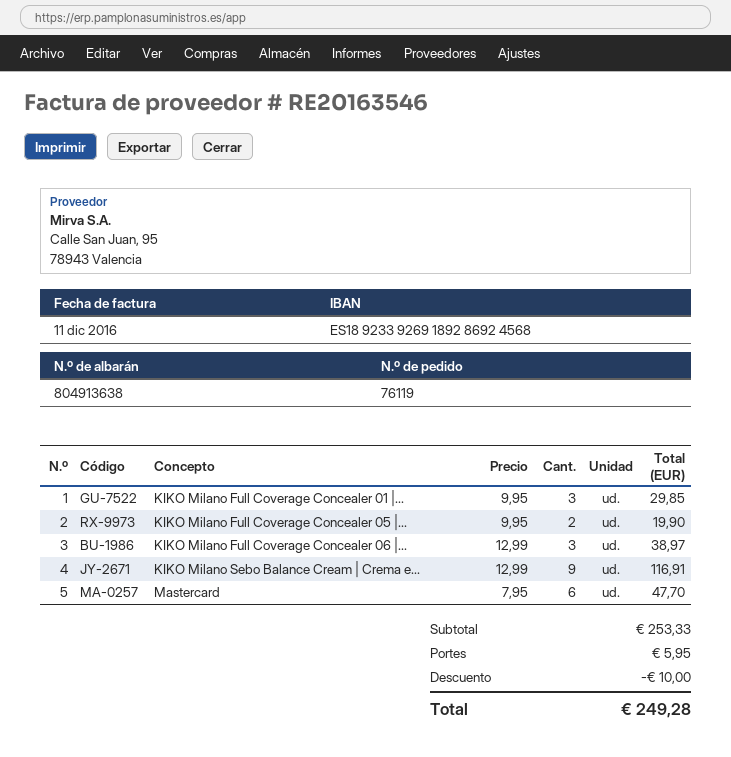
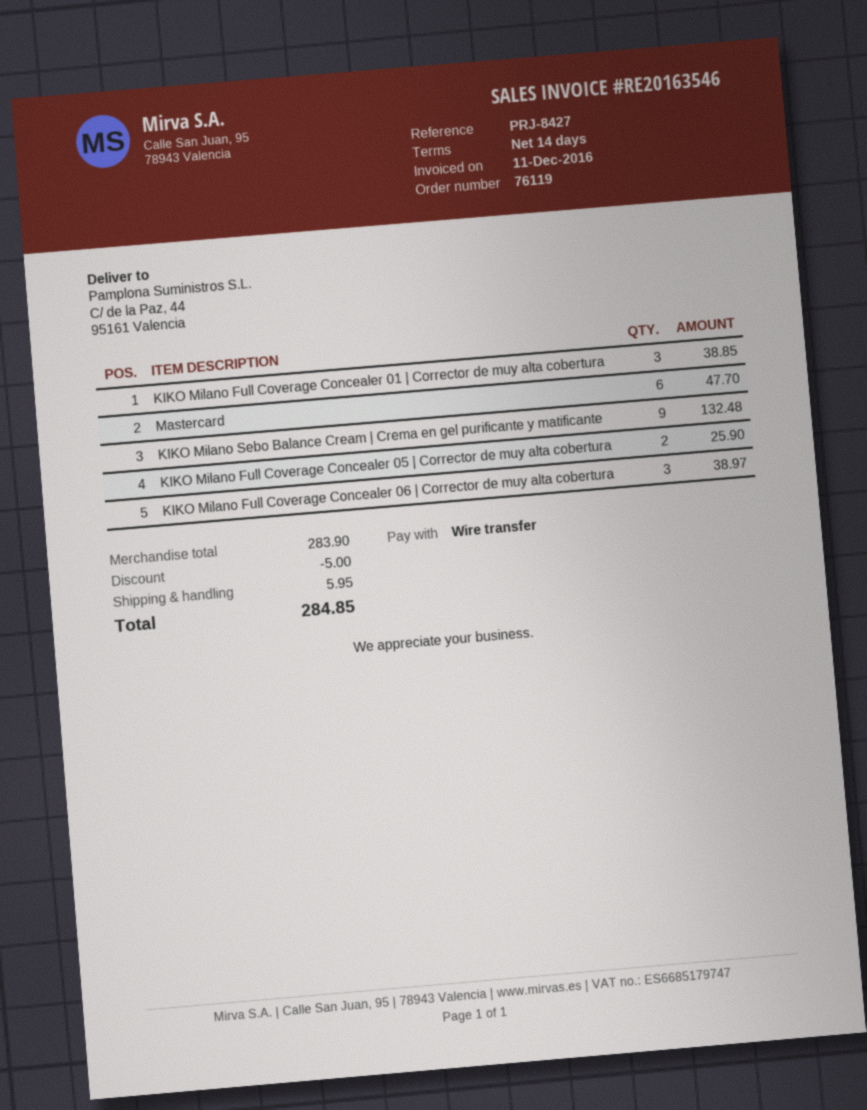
KIKO Milano Full Coverage Concealer 01 |...: 3 for 29.85 -> 3 for 38.85
KIKO Milano Full Coverage Concealer 05 |...: 2 for 19.90 -> 2 for 25.90
KIKO Milano Sebo Balance Cream | Crema e...: 9 for 116.91 -> 9 for 132.48
subtotal: 253.33 -> 283.90
discount: 10.00 -> 5.00
total: 249.28 -> 284.85

